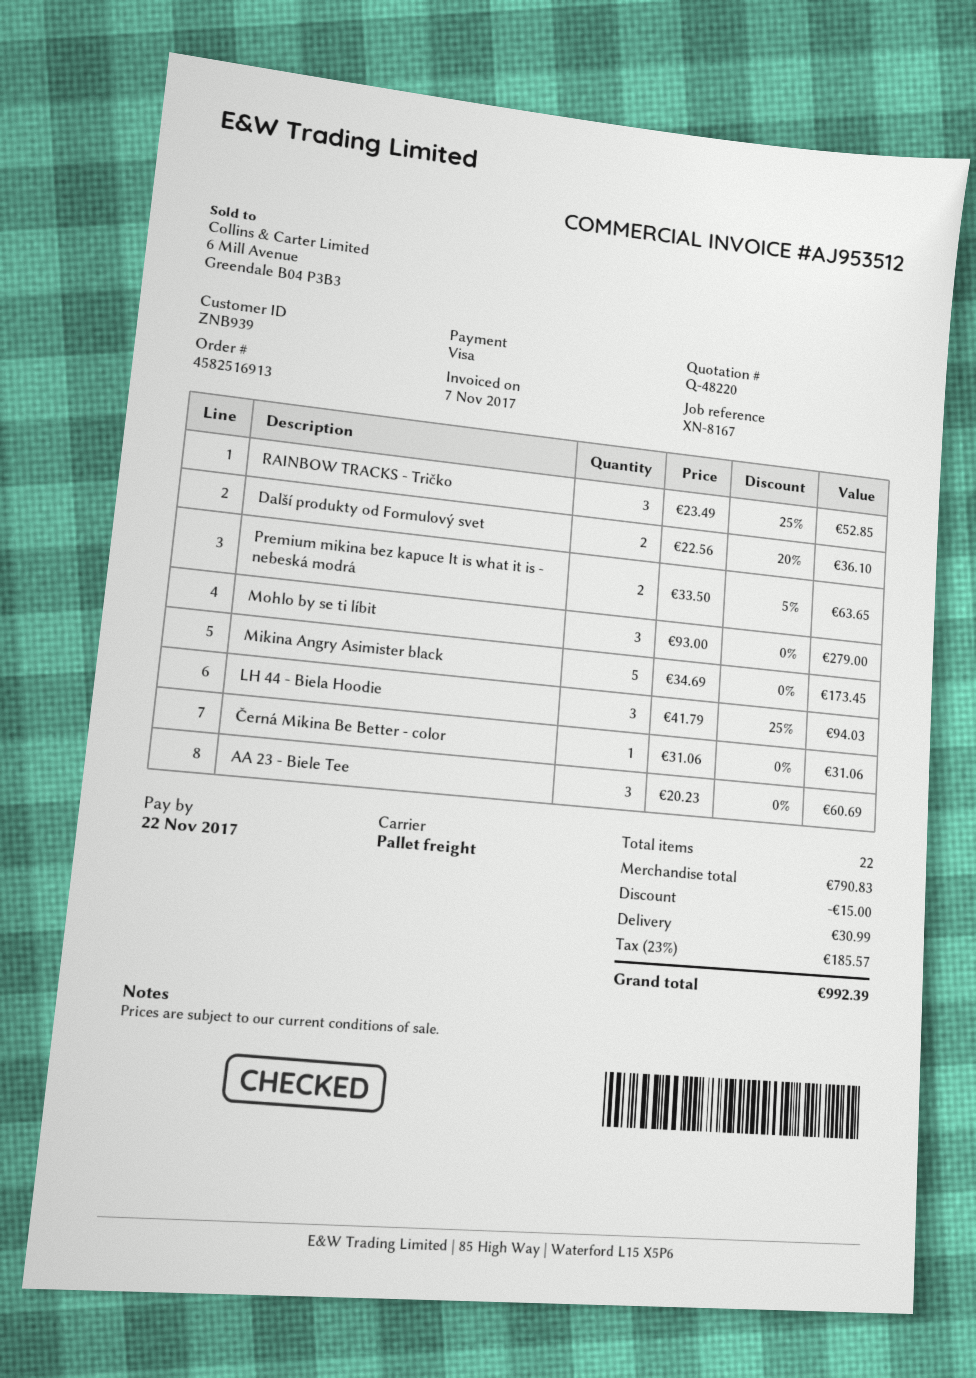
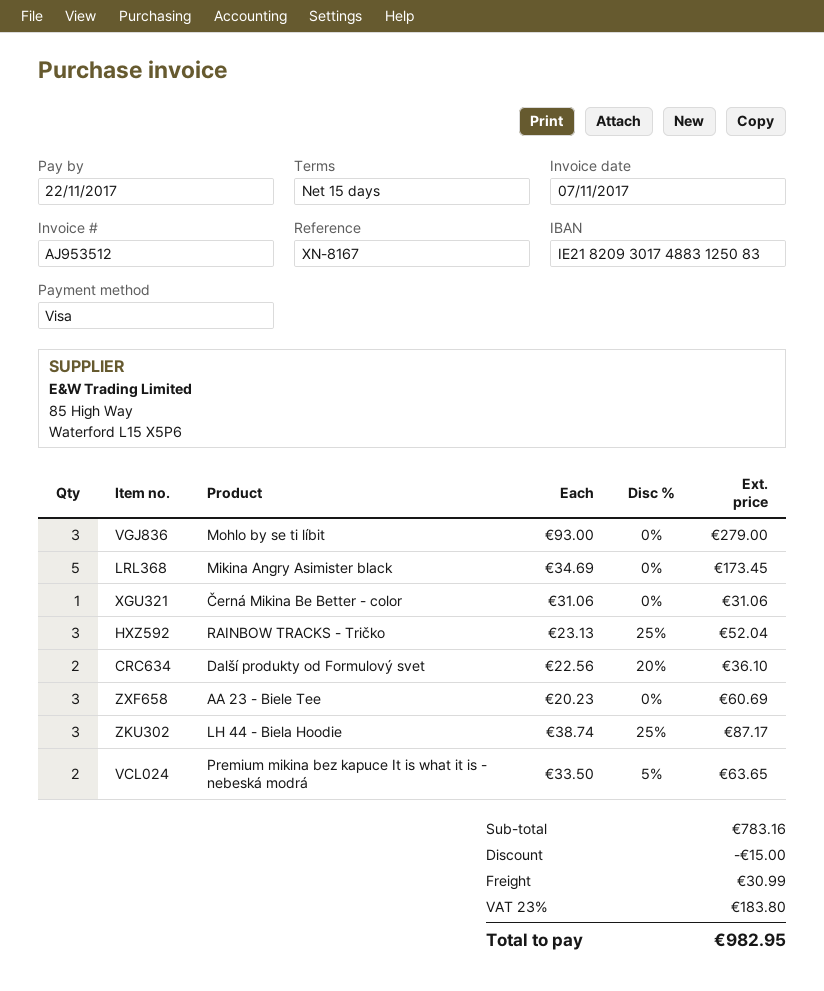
RAINBOW TRACKS - Tričko: 3 x 23.49 - 25% = 52.85 -> 3 x 23.13 - 25% = 52.04
LH 44 - Biela Hoodie: 3 x 41.79 - 25% = 94.03 -> 3 x 38.74 - 25% = 87.17
subtotal: 790.83 -> 783.16
tax: 23% = 185.57 -> 23% = 183.80
total: 992.39 -> 982.95

